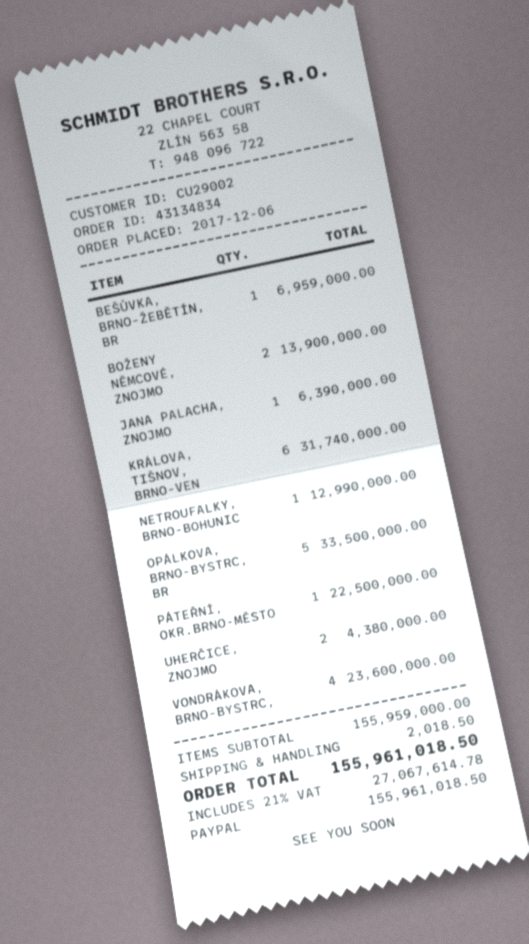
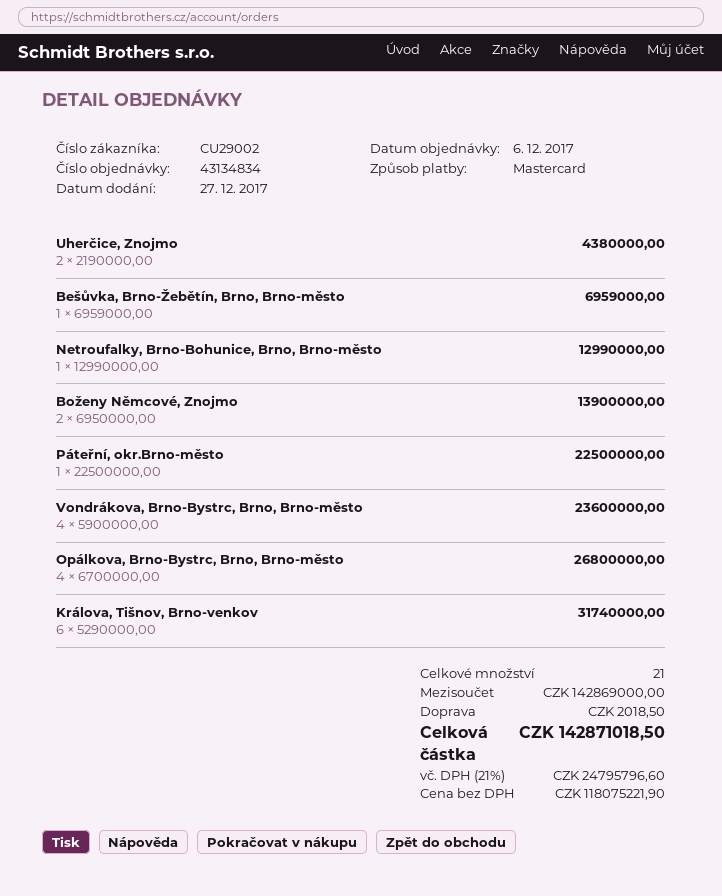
payment method: PayPal -> Mastercard
JANA PALACHA, ZNOJMO: 1 for 6390000.00 -> none
OPÁLKOVA, BRNO-BYSTRC, BR: 5 for 33500000.00 -> 4 for 26800000.00
subtotal: 155959000.00 -> 142869000.00
tax: 21% = 27067614.78 -> 21% = 24795796.60
total: 155961018.50 -> 142871018.50

